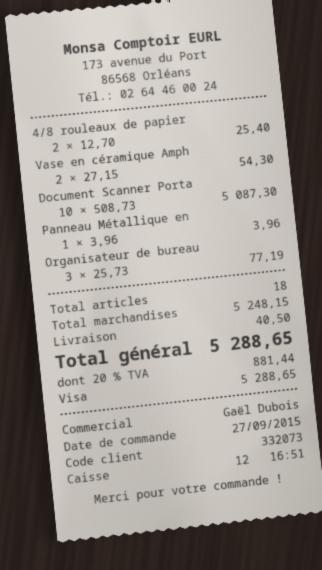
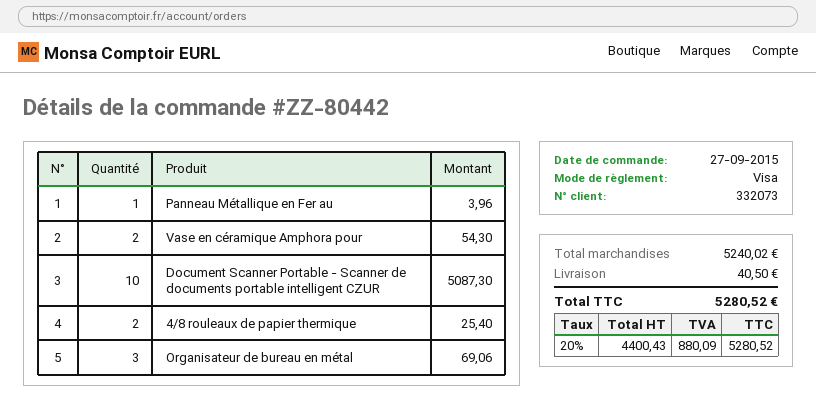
Organisateur de bureau: 3 for 77.19 -> 3 for 69.06
subtotal: 5248.15 -> 5240.02
tax: 20% = 881.44 -> 20% = 880.09
total: 5288.65 -> 5280.52

